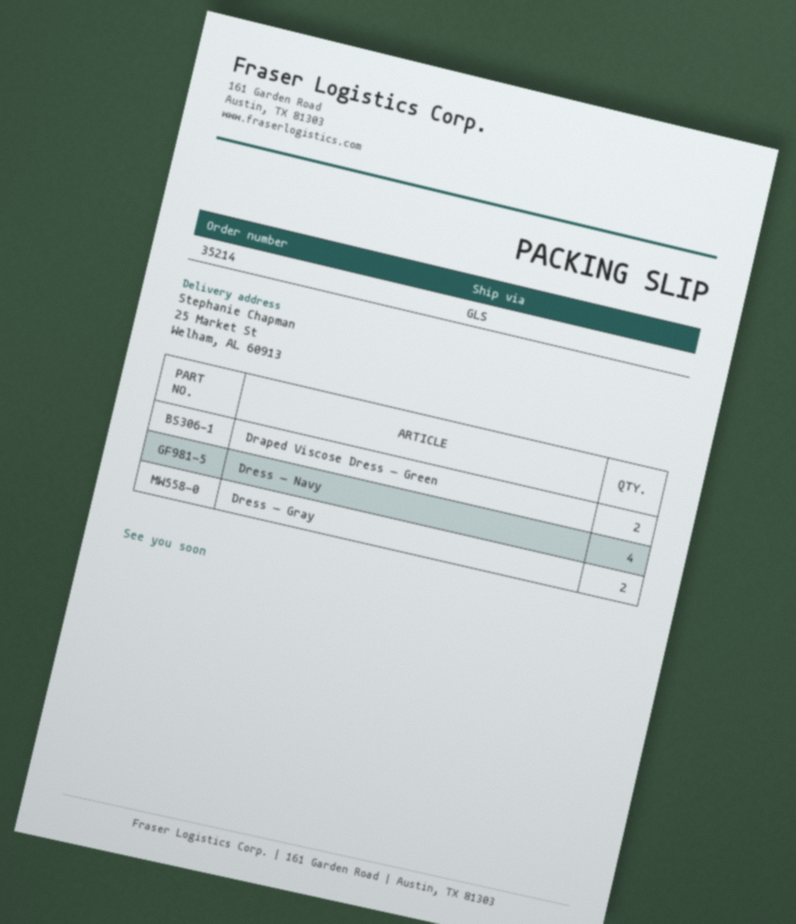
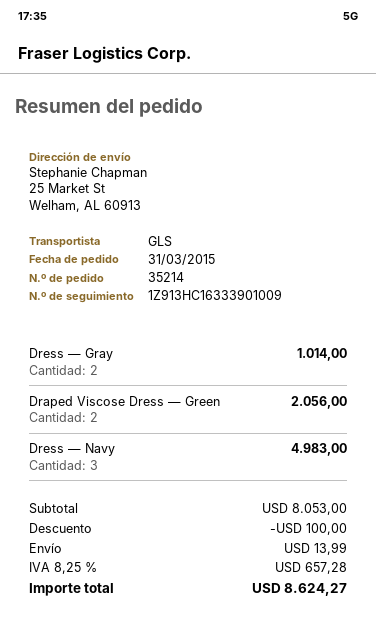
Dress — Navy: 4 -> 3

